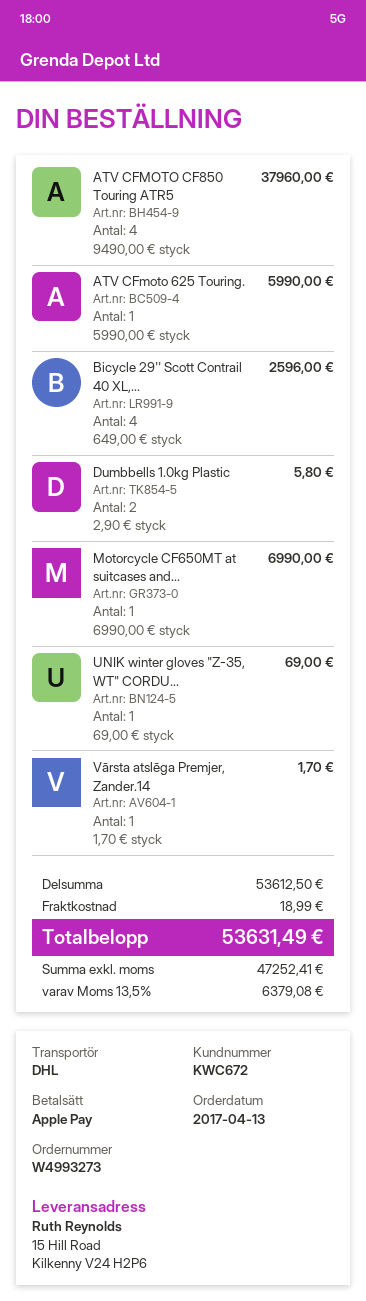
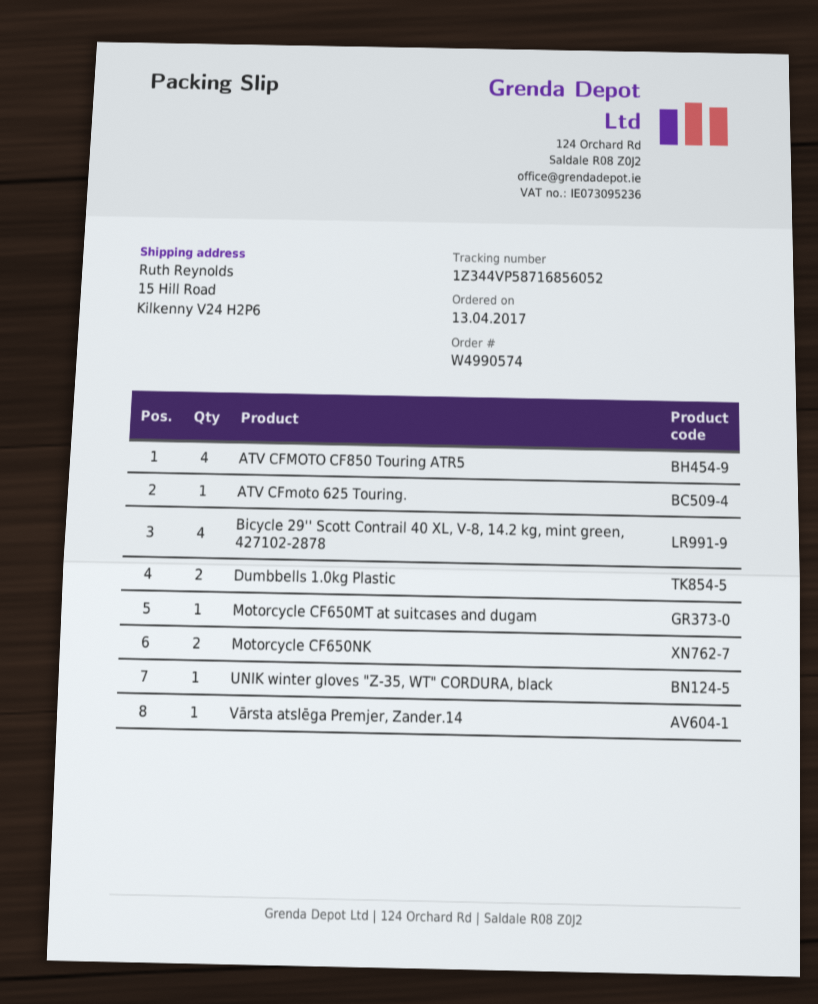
order number: W4993273 -> W4990574
Motorcycle CF650NK: none -> 2

